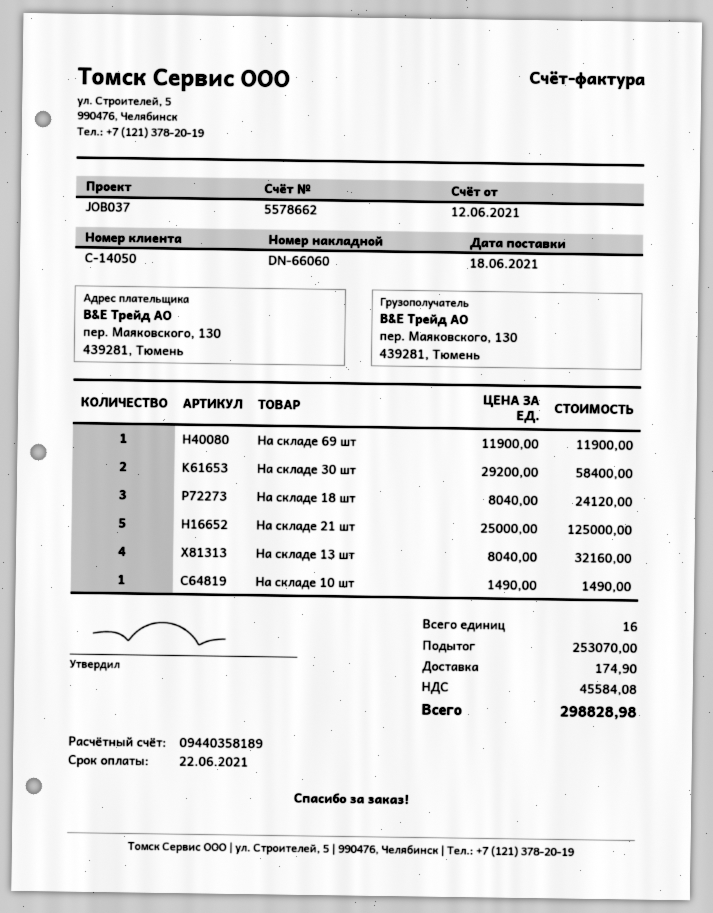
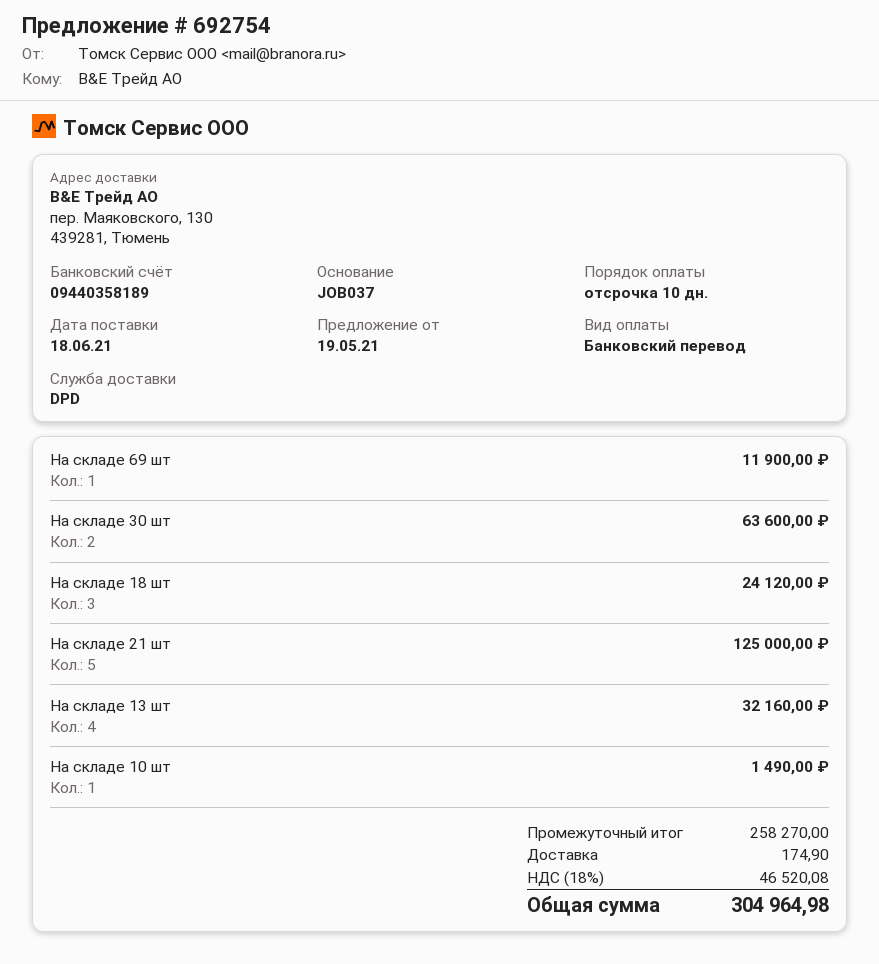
На складе 30 шт: 2 for 58400.00 -> 2 for 63600.00
subtotal: 253070.00 -> 258270.00
tax: 45584.08 -> 46520.08
total: 298828.98 -> 304964.98

